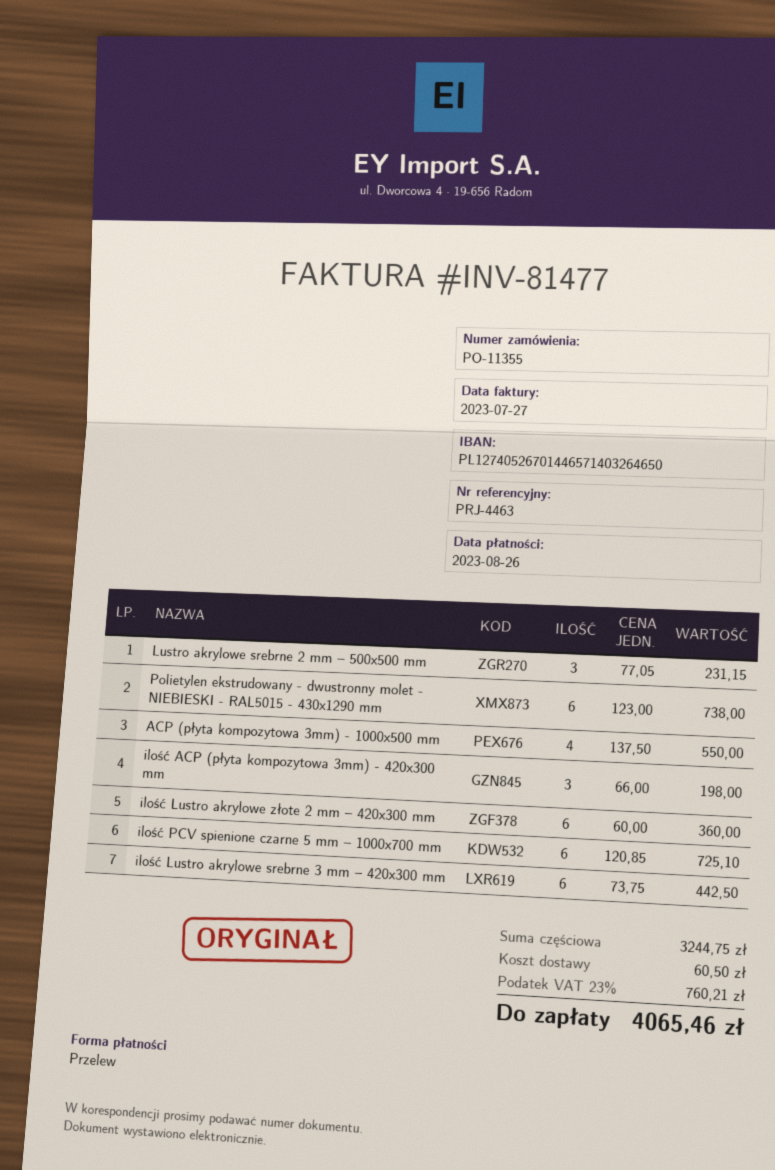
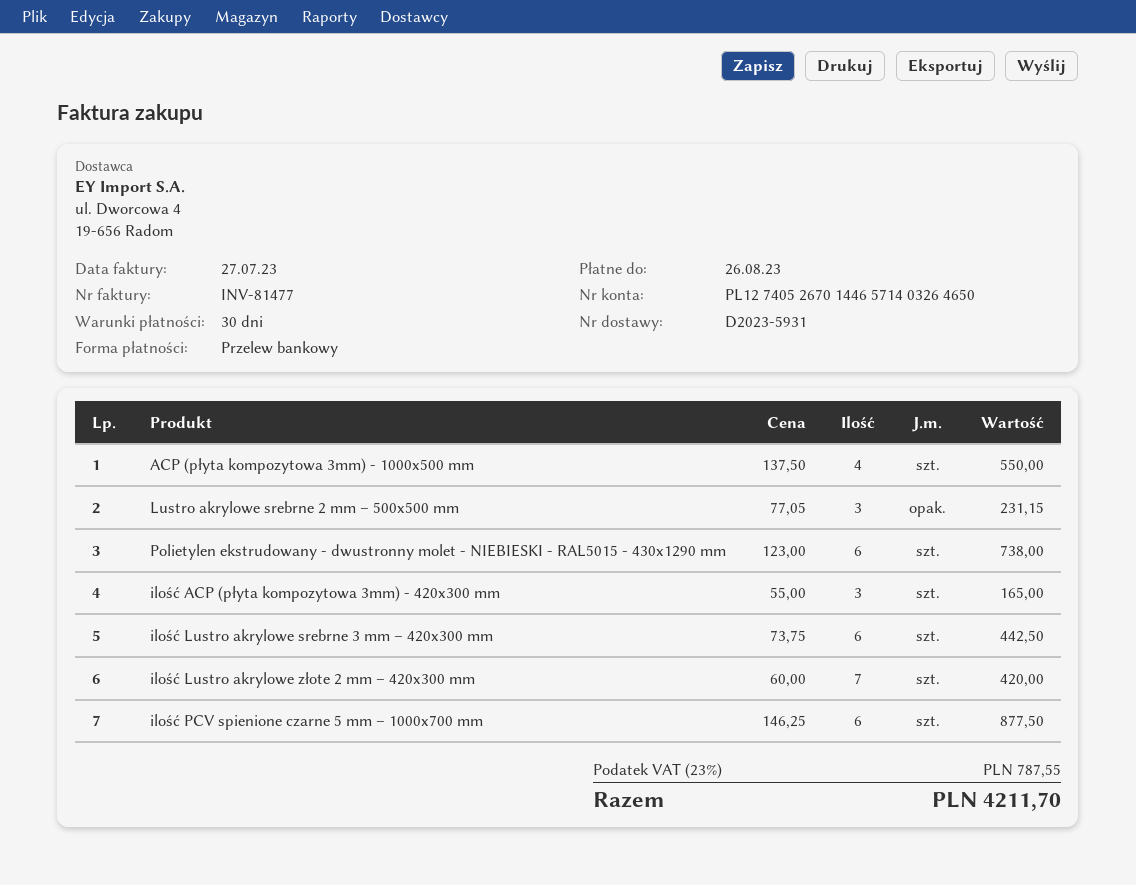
ilość ACP (płyta kompozytowa 3mm) - 420x300 mm: 3 x 66.00 = 198.00 -> 3 x 55.00 = 165.00
ilość Lustro akrylowe złote 2 mm – 420x300 mm: 6 x 60.00 = 360.00 -> 7 x 60.00 = 420.00
ilość PCV spienione czarne 5 mm – 1000x700 mm: 6 x 120.85 = 725.10 -> 6 x 146.25 = 877.50
shipping: 60.50 -> none
tax: 23% = 760.21 -> 23% = 787.55
total: 4065.46 -> 4211.70

